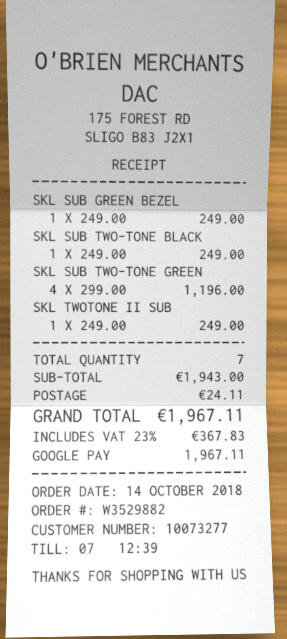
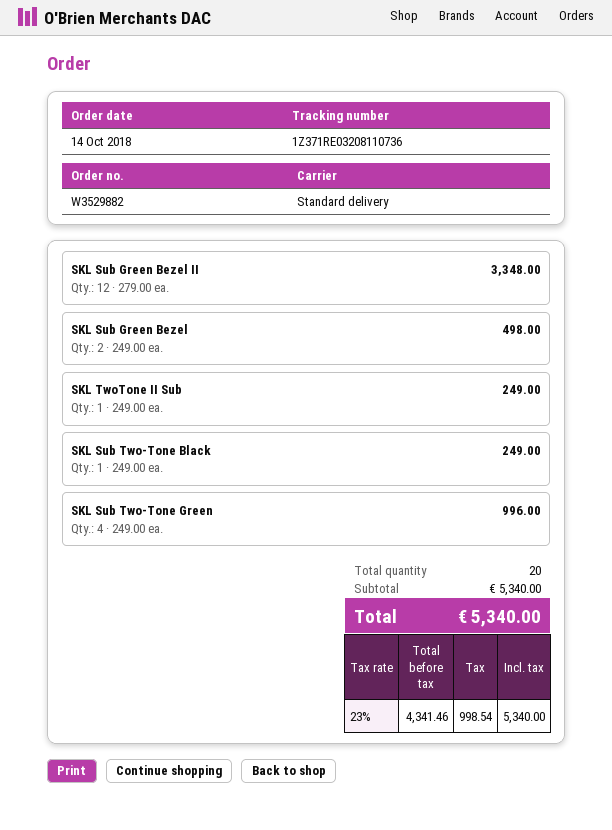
SKL SUB GREEN BEZEL: 1 x 249.00 = 249.00 -> 2 x 249.00 = 498.00
SKL SUB TWO-TONE GREEN: 4 x 299.00 = 1196.00 -> 4 x 249.00 = 996.00
SKL Sub Green Bezel II: none -> 12 x 279.00 = 3348.00
total quantity: 7 -> 20
subtotal: 1943.00 -> 5340.00
shipping: 24.11 -> none
tax: 23% = 367.83 -> 23% = 998.54
total: 1967.11 -> 5340.00

